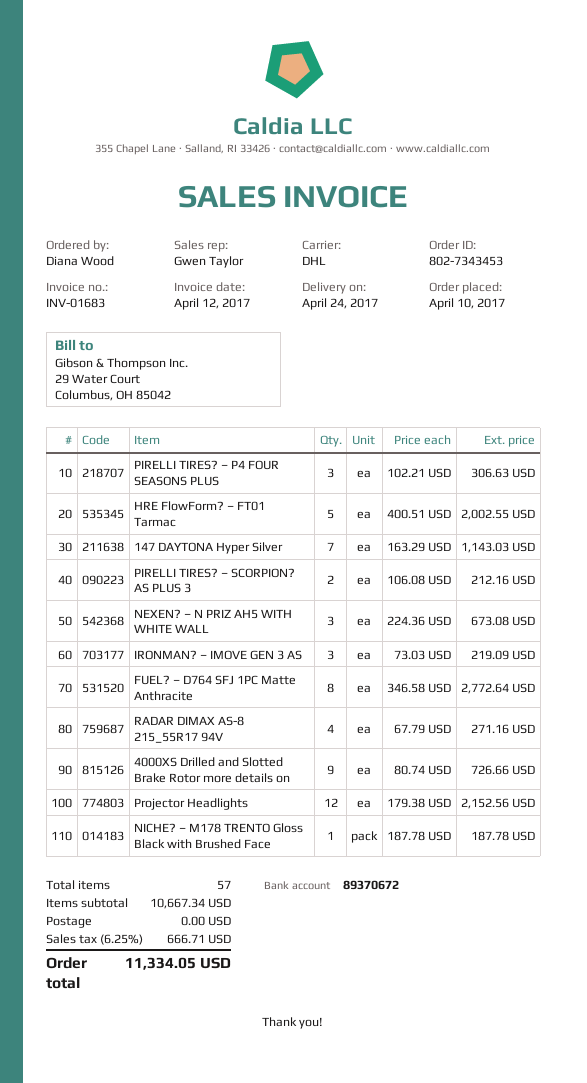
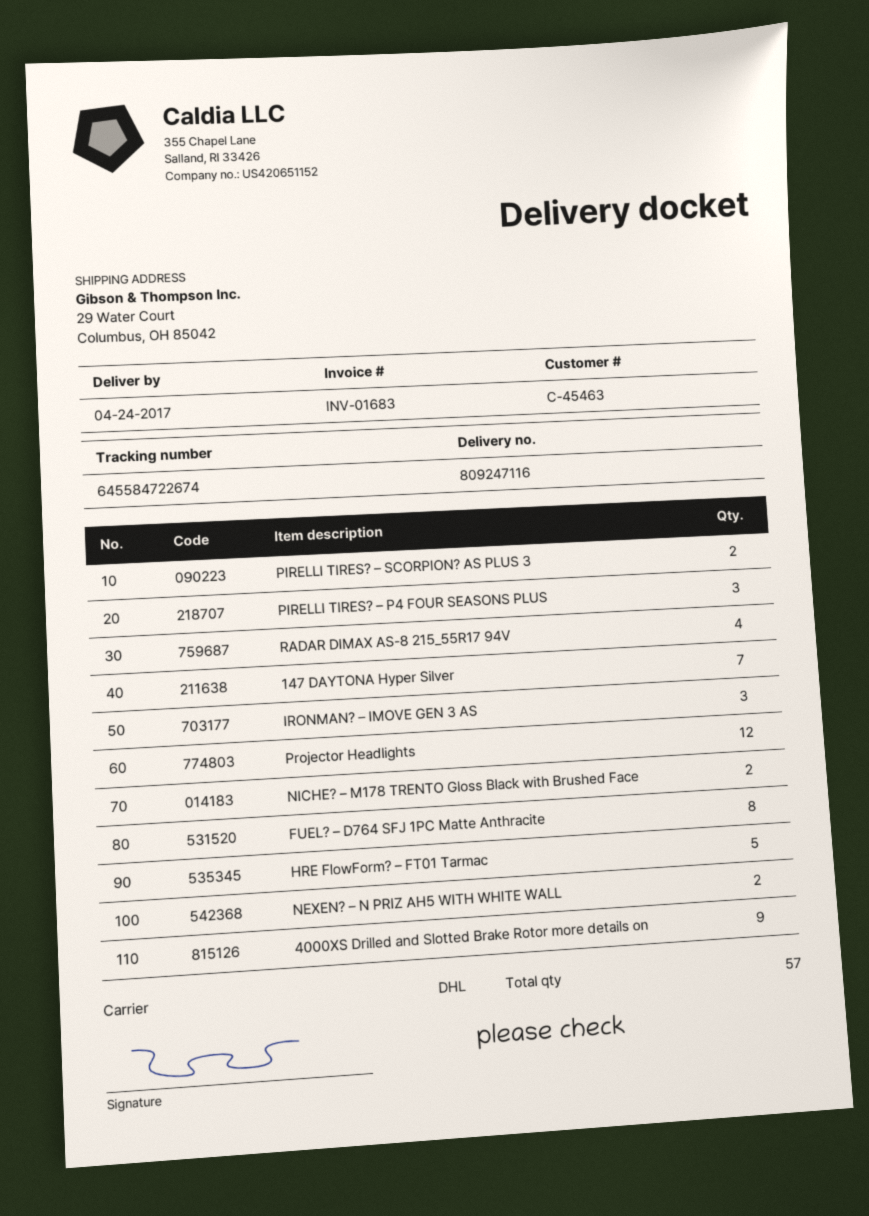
NEXEN? – N PRIZ AH5 WITH WHITE WALL: 3 -> 2
NICHE? – M178 TRENTO Gloss Black with Brushed Face: 1 -> 2

